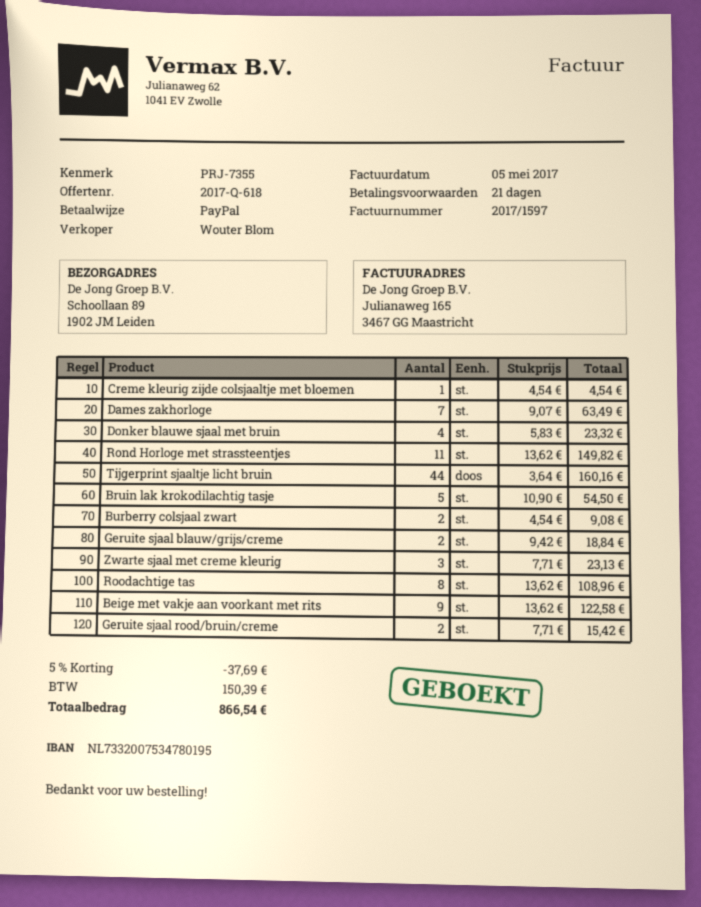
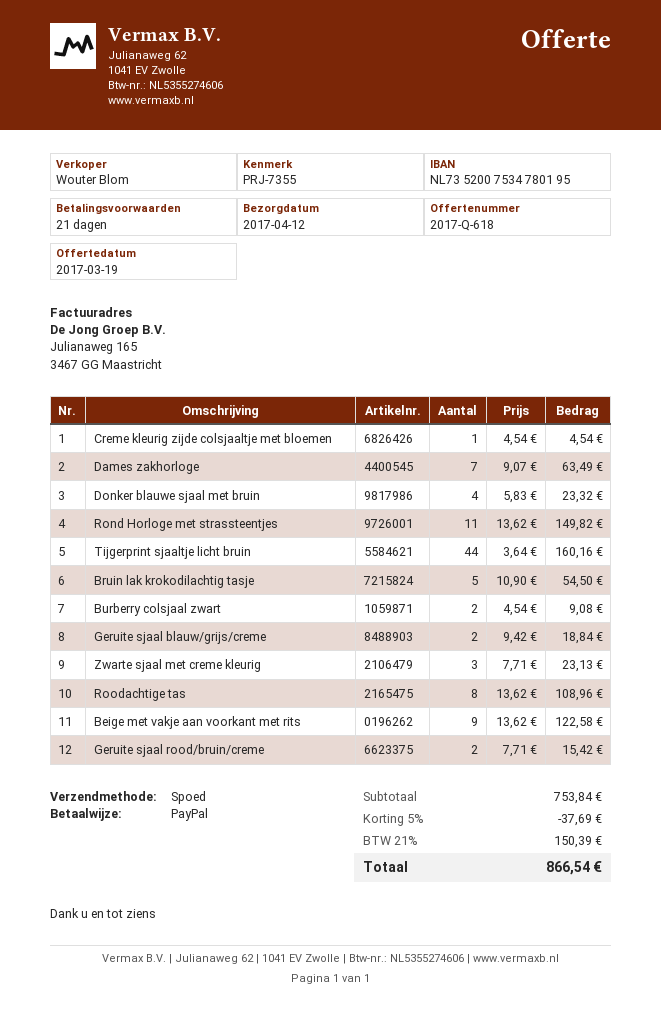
bank account: NL7332007534780195 -> NL7352007534780195

